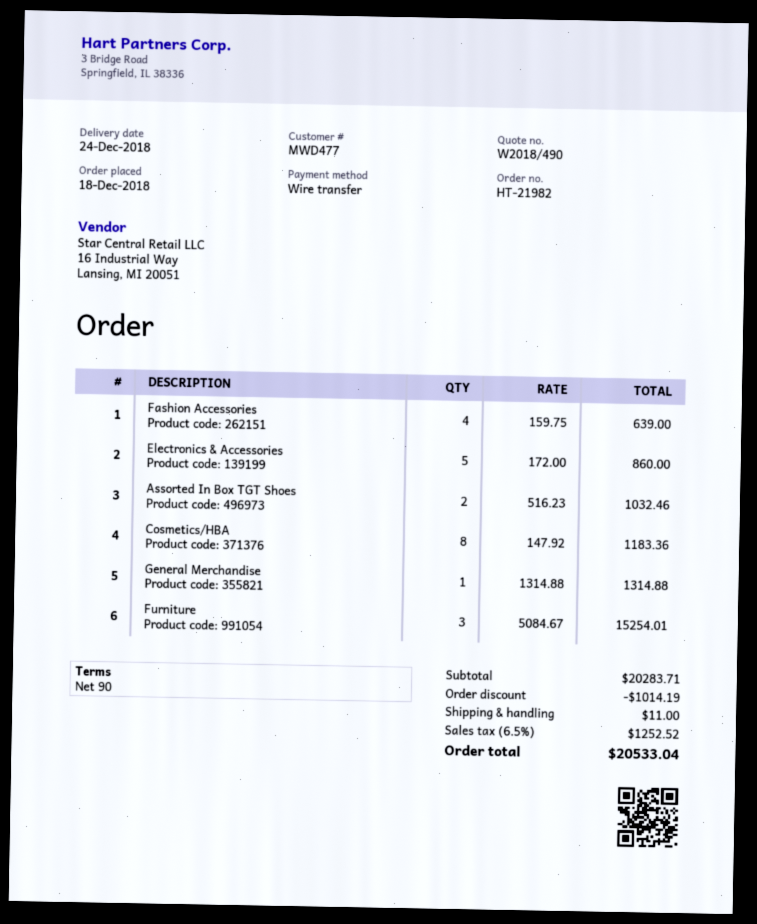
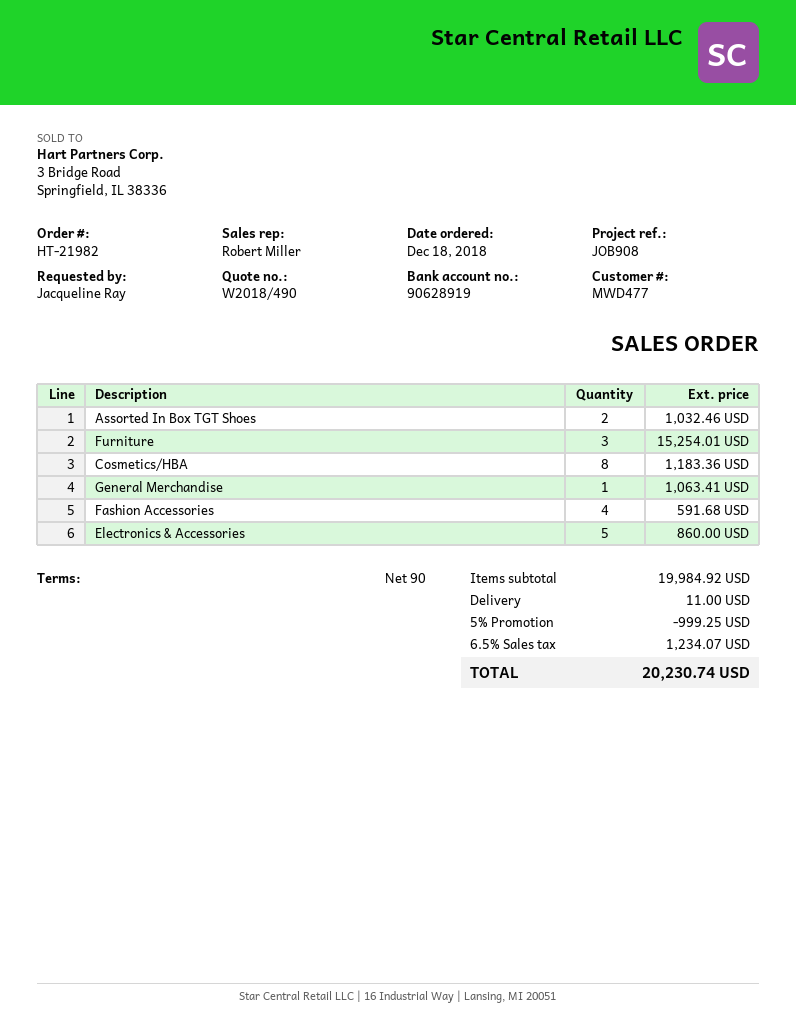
Fashion Accessories: 4 for 639.00 -> 4 for 591.68
General Merchandise: 1 for 1314.88 -> 1 for 1063.41
subtotal: 20283.71 -> 19984.92
discount: 1014.19 -> 999.25
tax: 6.5% = 1252.52 -> 6.5% = 1234.07
total: 20533.04 -> 20230.74

